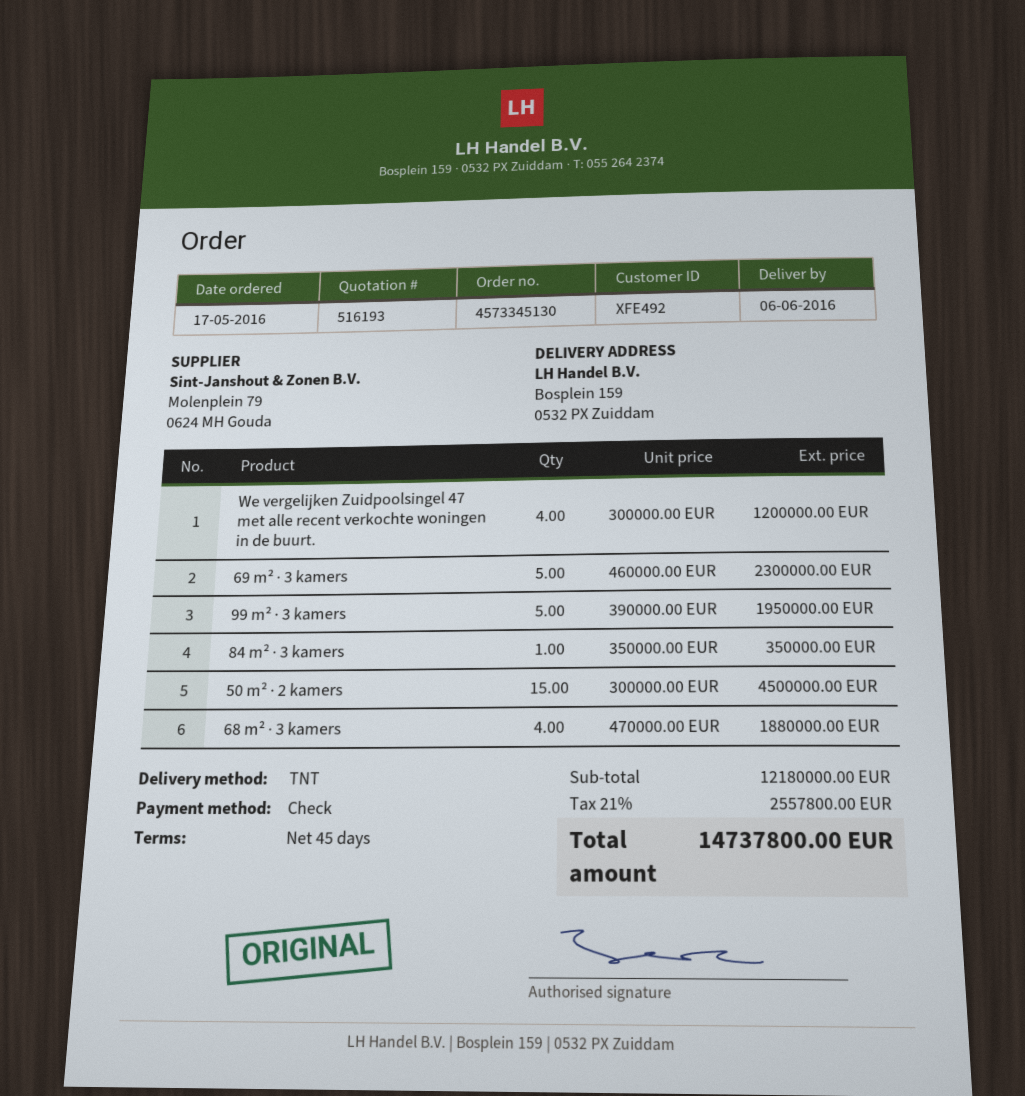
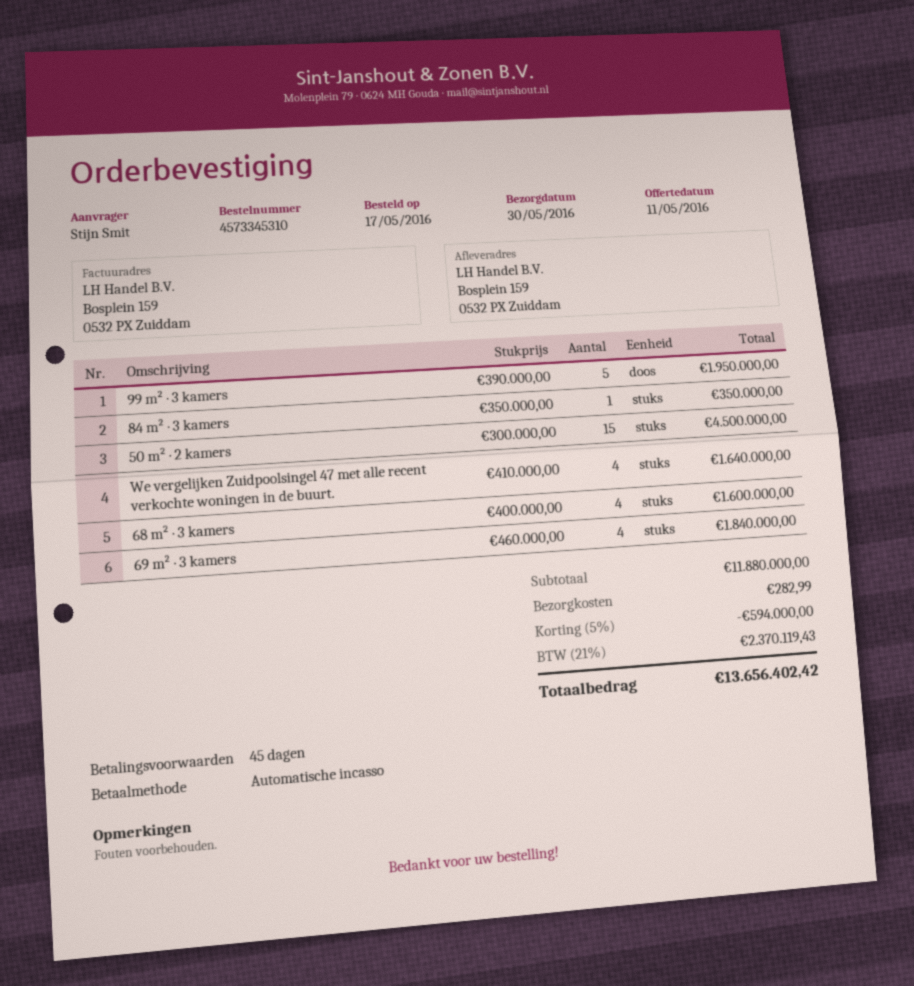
order number: 4573345130 -> 4573345310
delivery date: 2016-06-06 -> 2016-05-30
payment method: cheque -> direct debit
We vergelijken Zuidpoolsingel 47 met alle recent verkochte woningen in de buurt.: 4 x 300000.00 = 1200000.00 -> 4 x 410000.00 = 1640000.00
69 m² · 3 kamers: 5 x 460000.00 = 2300000.00 -> 4 x 460000.00 = 1840000.00
68 m² · 3 kamers: 4 x 470000.00 = 1880000.00 -> 4 x 400000.00 = 1600000.00
subtotal: 12180000.00 -> 11880000.00
discount: none -> 5% = 594000.00
shipping: none -> 282.99
tax: 21% = 2557800.00 -> 21% = 2370119.43
total: 14737800.00 -> 13656402.42

